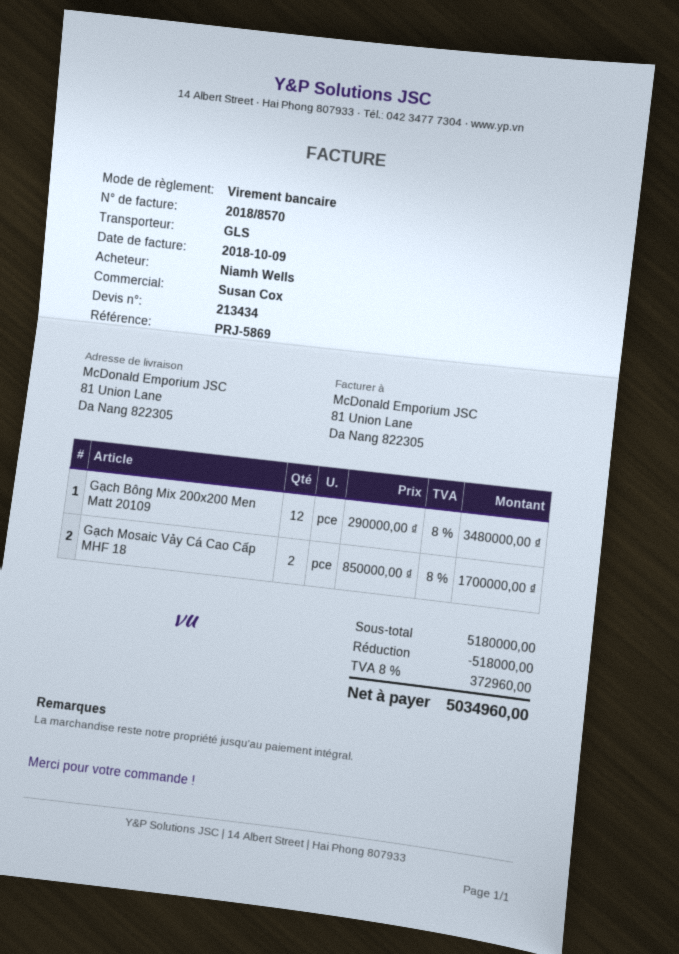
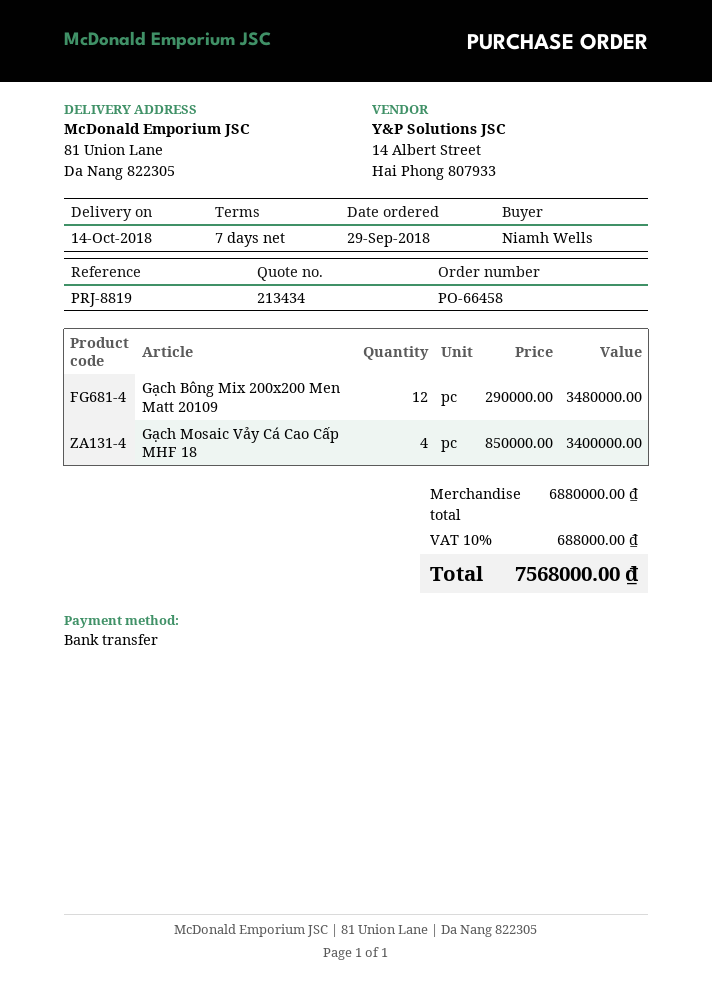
reference: PRJ-5869 -> PRJ-8819
Gạch Mosaic Vảy Cá Cao Cấp MHF 18: 2 x 850000.00 = 1700000.00 -> 4 x 850000.00 = 3400000.00
subtotal: 5180000.00 -> 6880000.00
discount: 518000.00 -> none
tax: 8% = 372960.00 -> 10% = 688000.00
total: 5034960.00 -> 7568000.00

